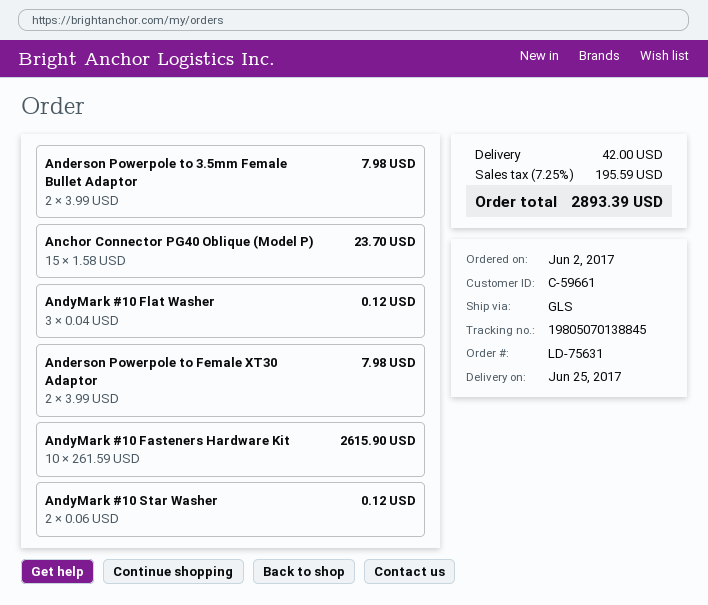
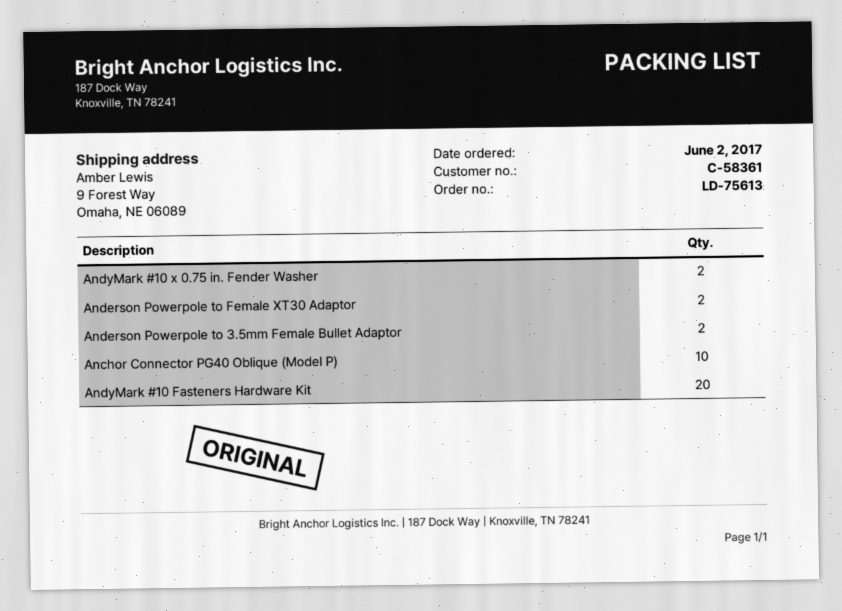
order number: LD-75631 -> LD-75613
customer number: C-59661 -> C-58361
Anchor Connector PG40 Oblique (Model P): 15 -> 10
AndyMark #10 Flat Washer: 3 -> none
AndyMark #10 Fasteners Hardware Kit: 10 -> 20
AndyMark #10 Star Washer: 2 -> none
AndyMark #10 x 0.75 in. Fender Washer: none -> 2

